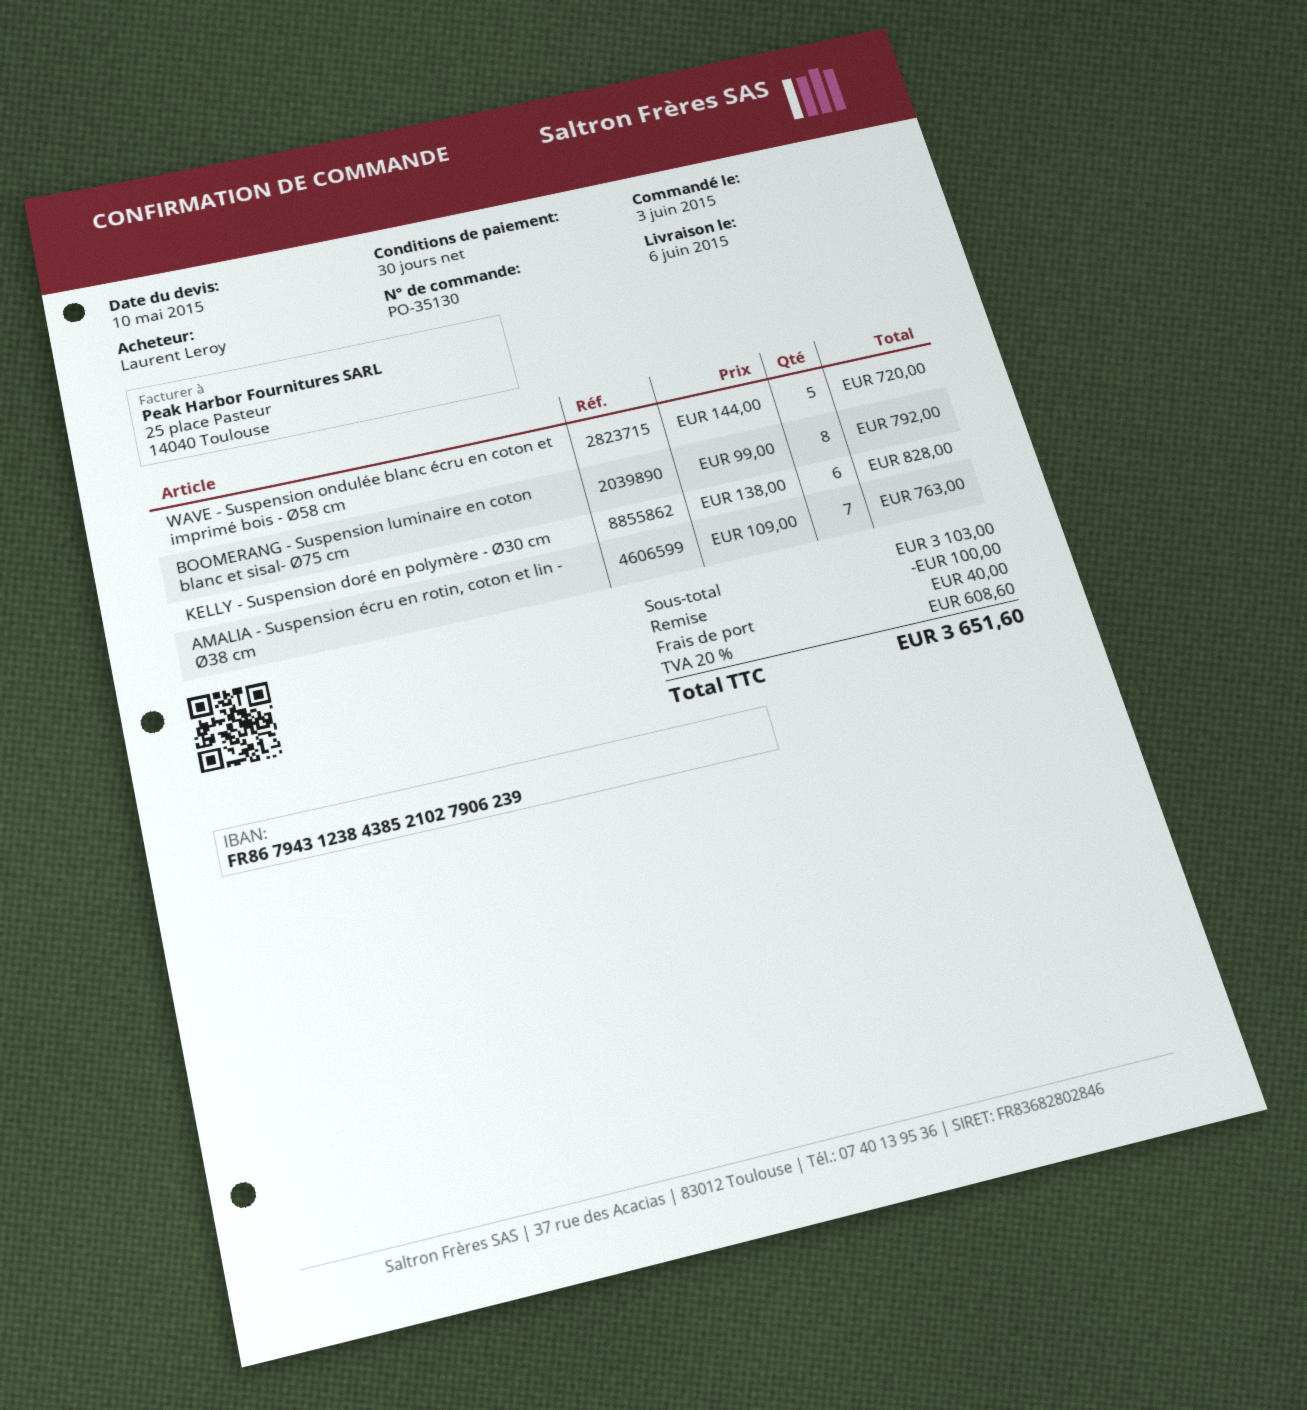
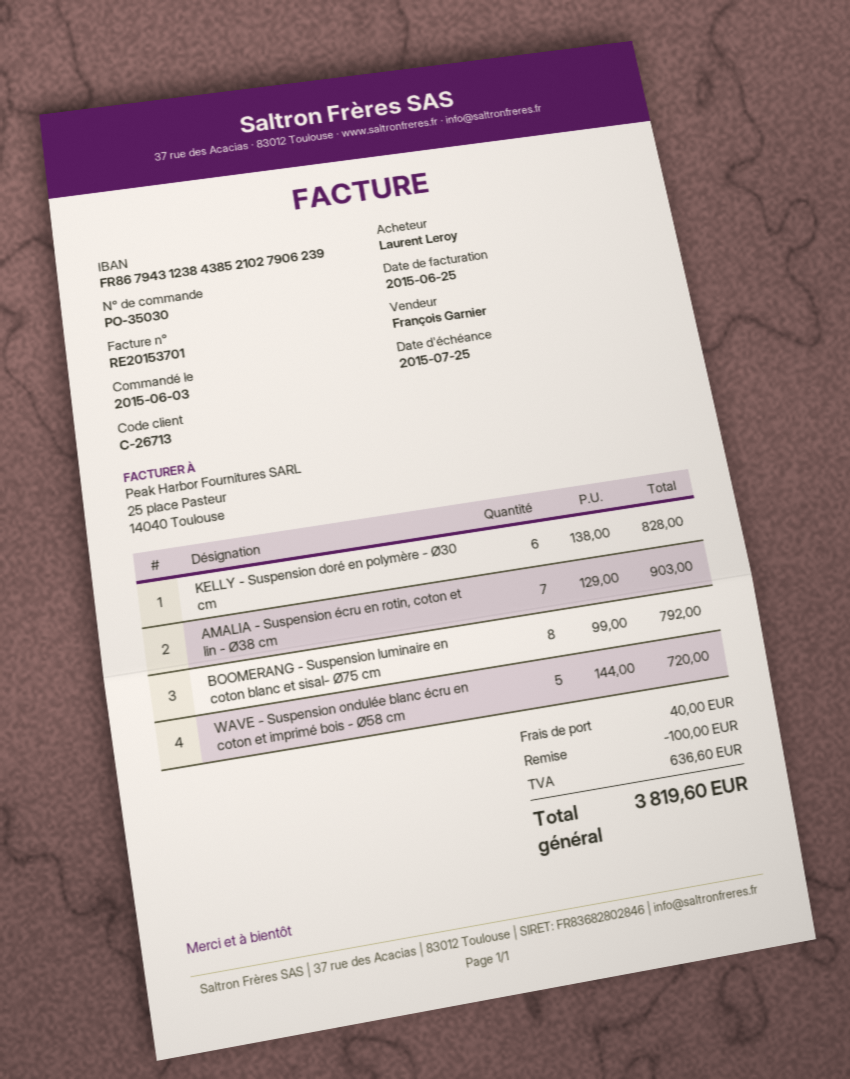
order number: PO-35130 -> PO-35030
AMALIA - Suspension écru en rotin, coton et lin - Ø38 cm: 7 x 109.00 = 763.00 -> 7 x 129.00 = 903.00
tax: 608.60 -> 636.60
total: 3651.60 -> 3819.60

